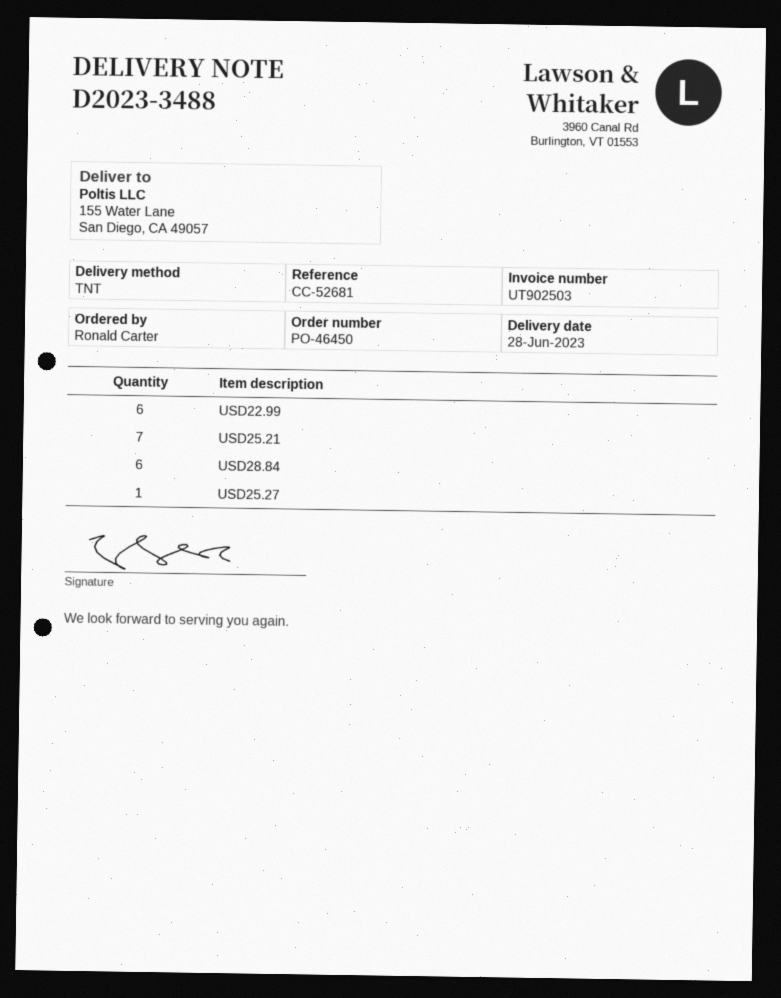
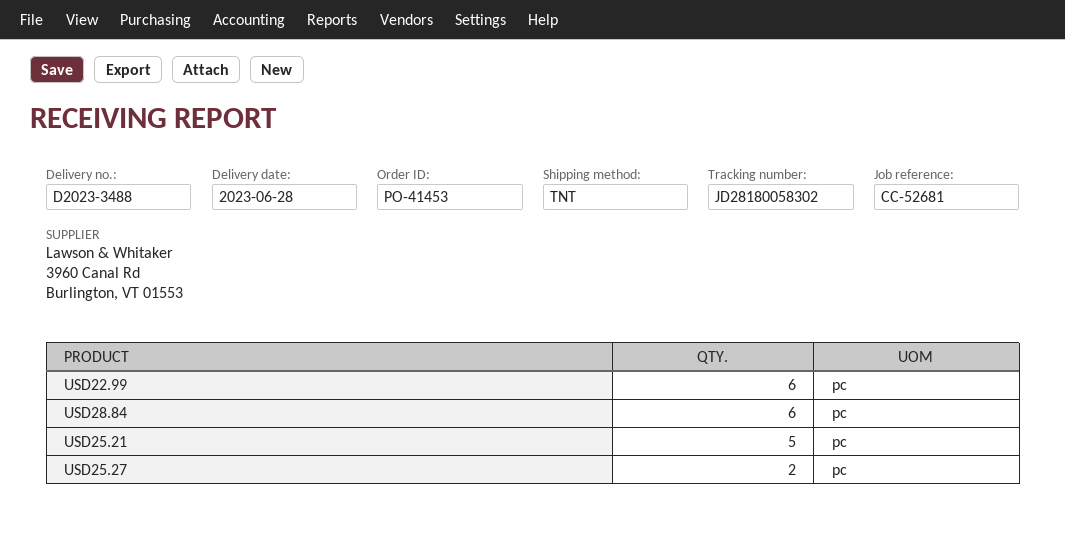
order number: PO-46450 -> PO-41453
USD25.21: 7 -> 5
USD25.27: 1 -> 2

